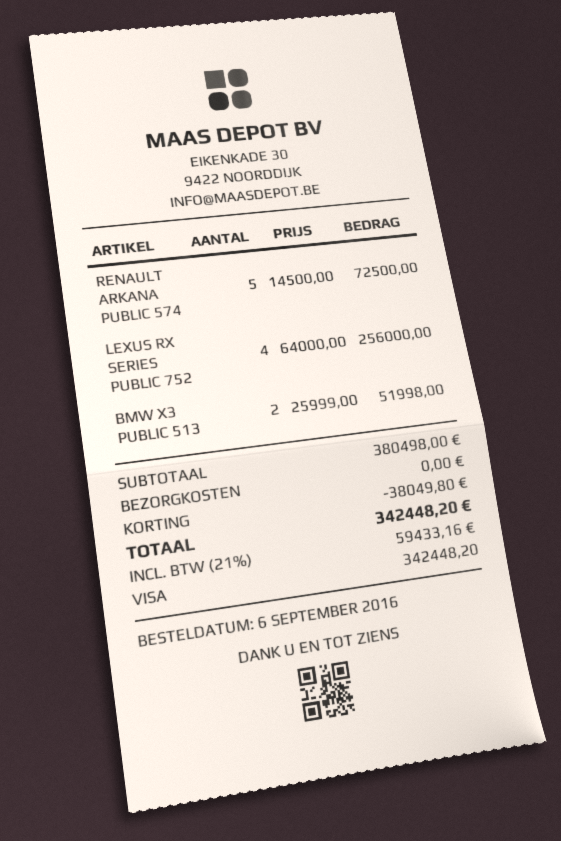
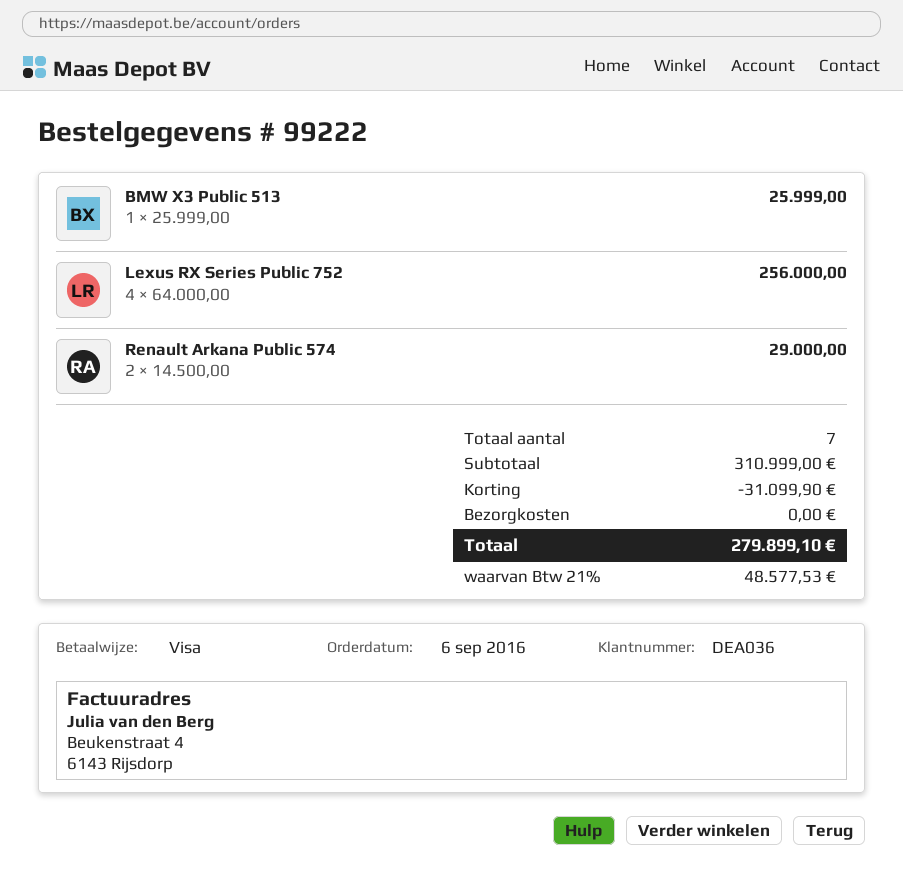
RENAULT ARKANA PUBLIC 574: 5 x 14500.00 = 72500.00 -> 2 x 14500.00 = 29000.00
BMW X3 PUBLIC 513: 2 x 25999.00 = 51998.00 -> 1 x 25999.00 = 25999.00
subtotal: 380498.00 -> 310999.00
discount: 38049.80 -> 31099.90
tax: 21% = 59433.16 -> 21% = 48577.53
total: 342448.20 -> 279899.10

